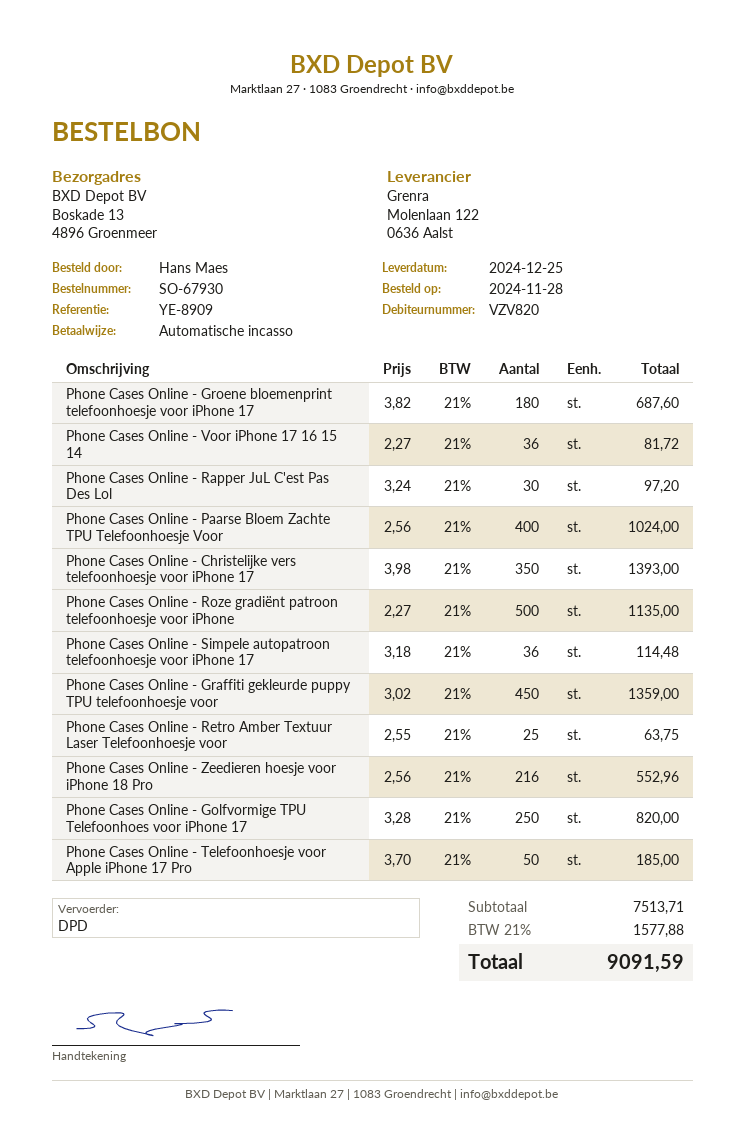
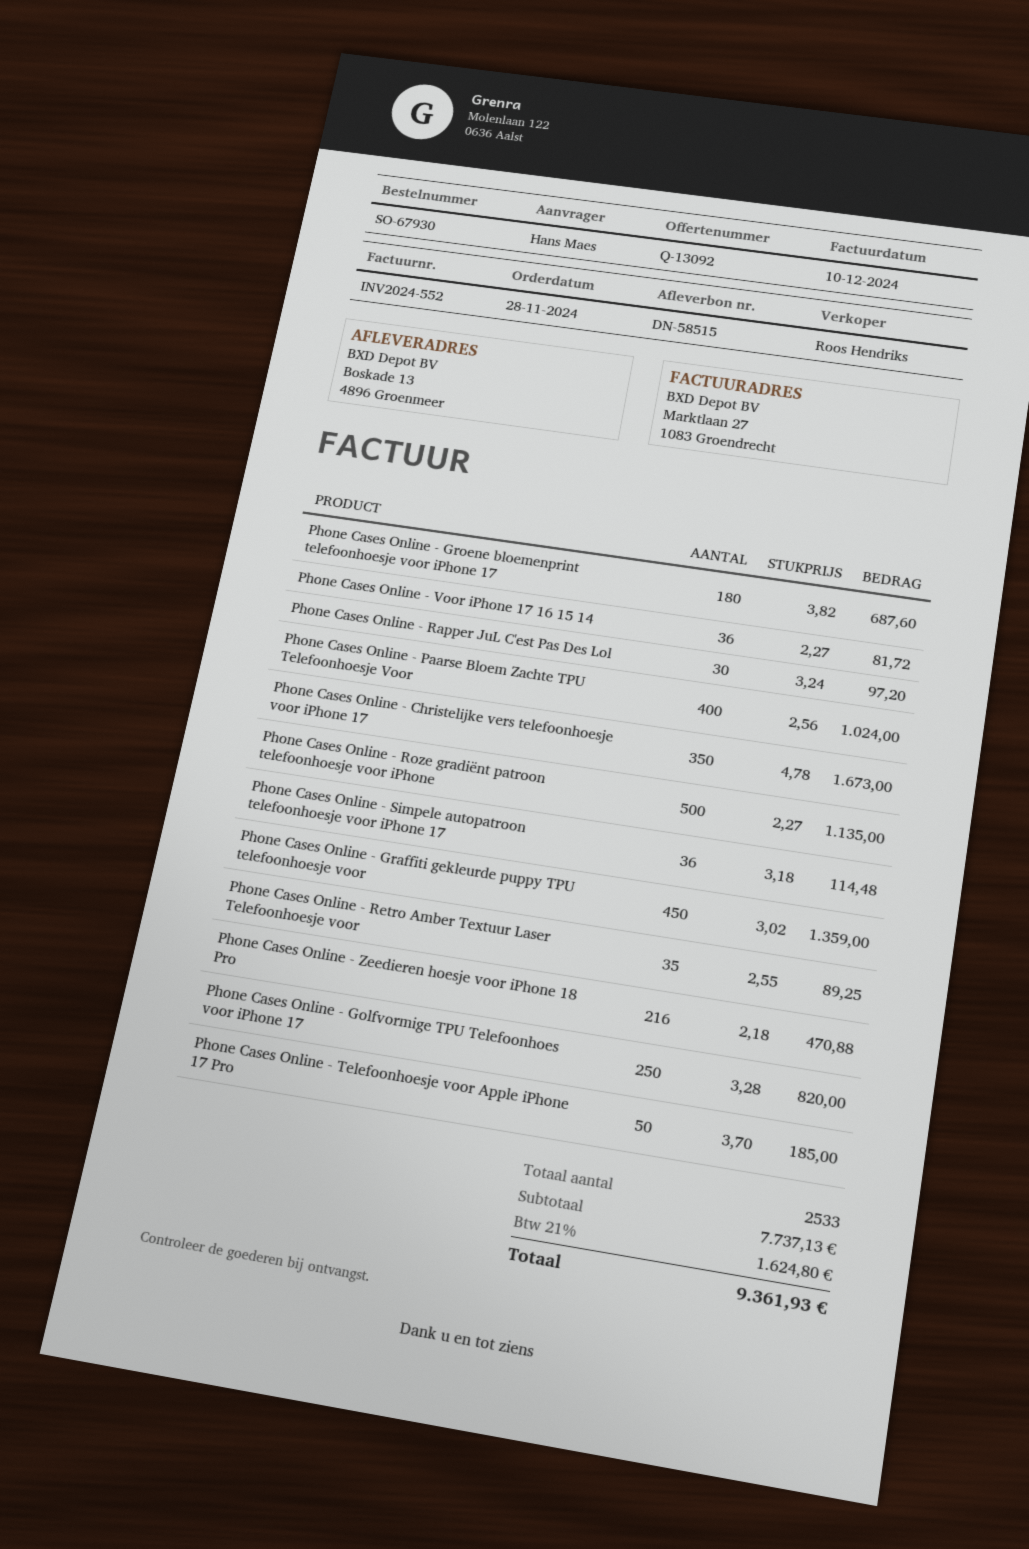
Phone Cases Online - Christelijke vers telefoonhoesje voor iPhone 17: 350 x 3.98 = 1393.00 -> 350 x 4.78 = 1673.00
Phone Cases Online - Retro Amber Textuur Laser Telefoonhoesje voor: 25 x 2.55 = 63.75 -> 35 x 2.55 = 89.25
Phone Cases Online - Zeedieren hoesje voor iPhone 18 Pro: 216 x 2.56 = 552.96 -> 216 x 2.18 = 470.88
subtotal: 7513.71 -> 7737.13
tax: 21% = 1577.88 -> 21% = 1624.80
total: 9091.59 -> 9361.93

